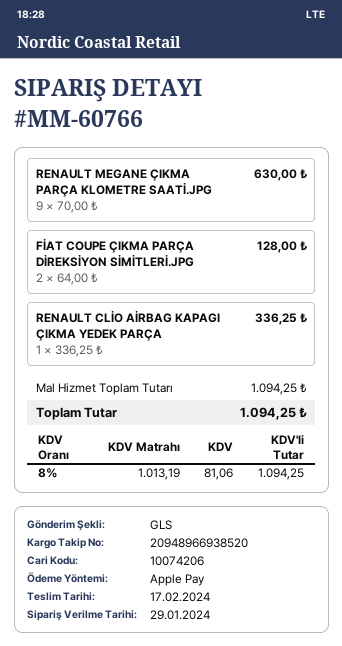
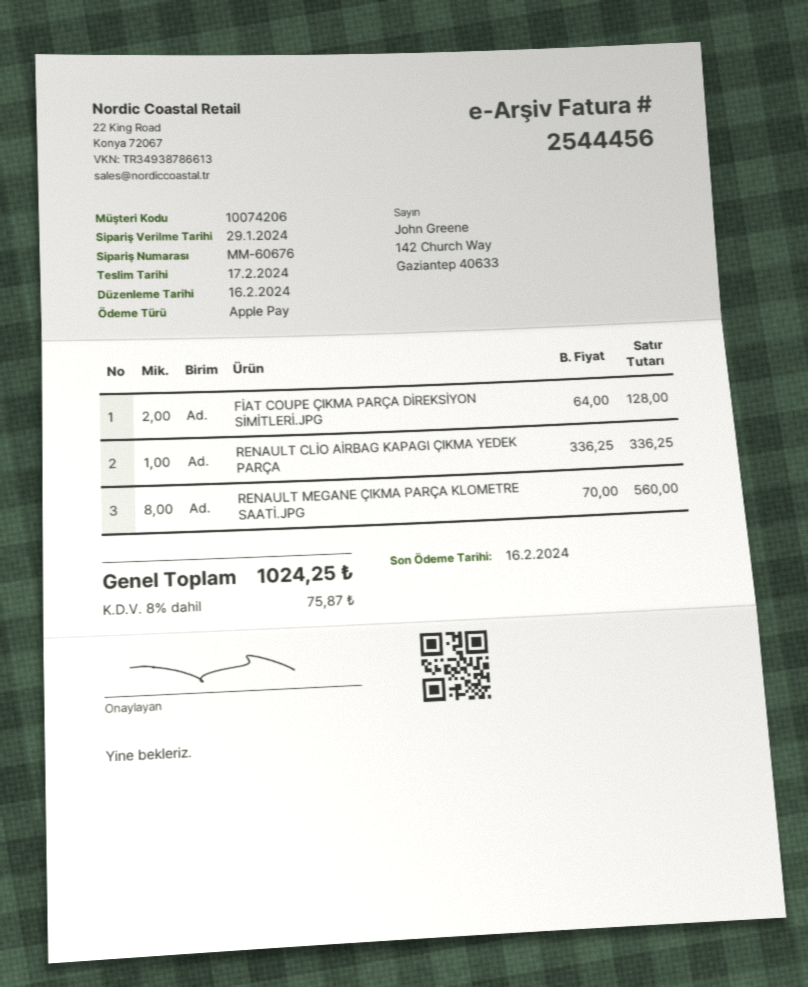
order number: MM-60766 -> MM-60676
RENAULT MEGANE ÇIKMA PARÇA KLOMETRE SAATİ.JPG: 9 x 70.00 = 630.00 -> 8 x 70.00 = 560.00
tax: 8% = 81.06 -> 8% = 75.87
total: 1094.25 -> 1024.25

